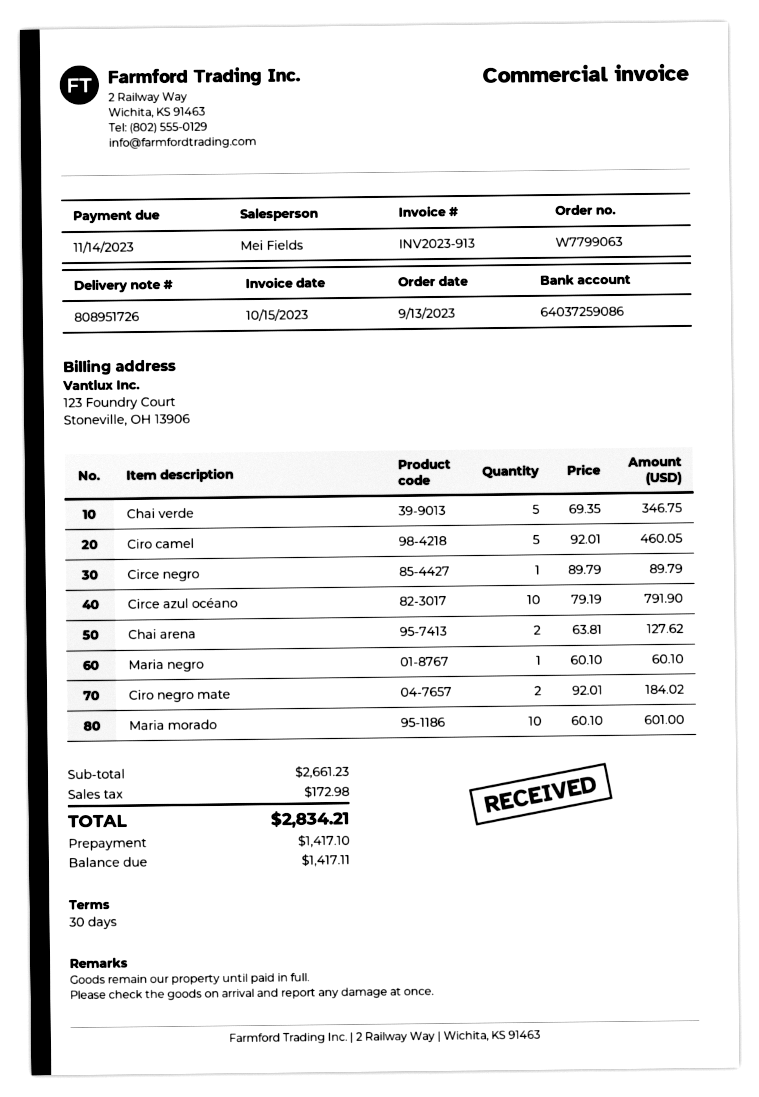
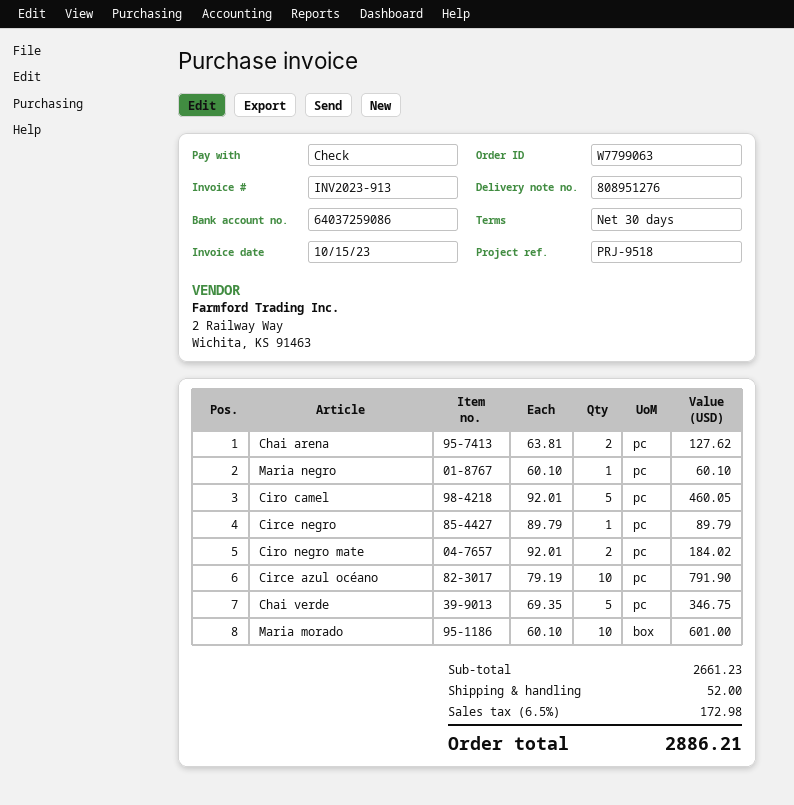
delivery note number: 808951726 -> 808951276
shipping: none -> 52.00
total: 2834.21 -> 2886.21

